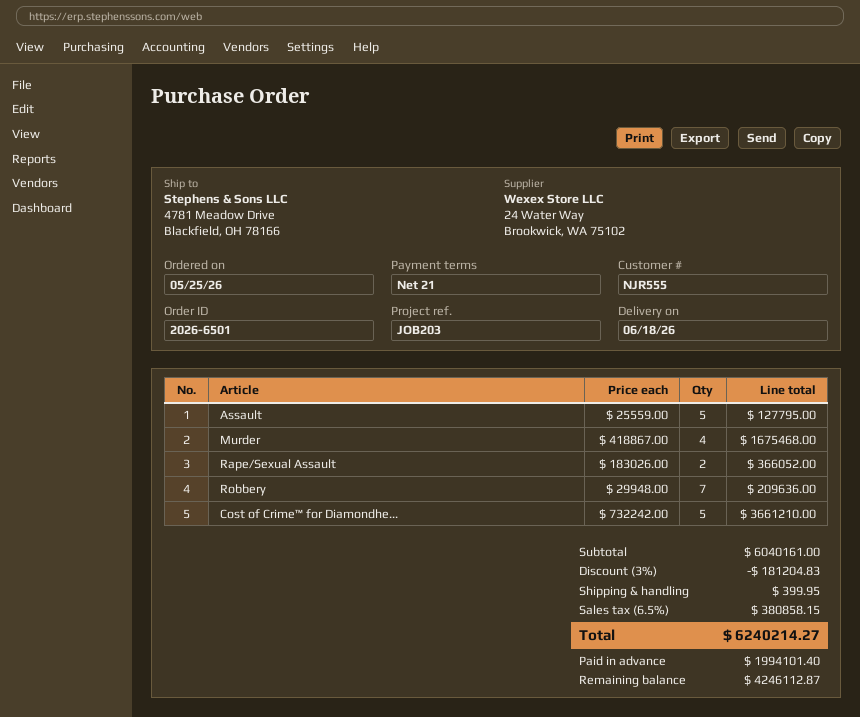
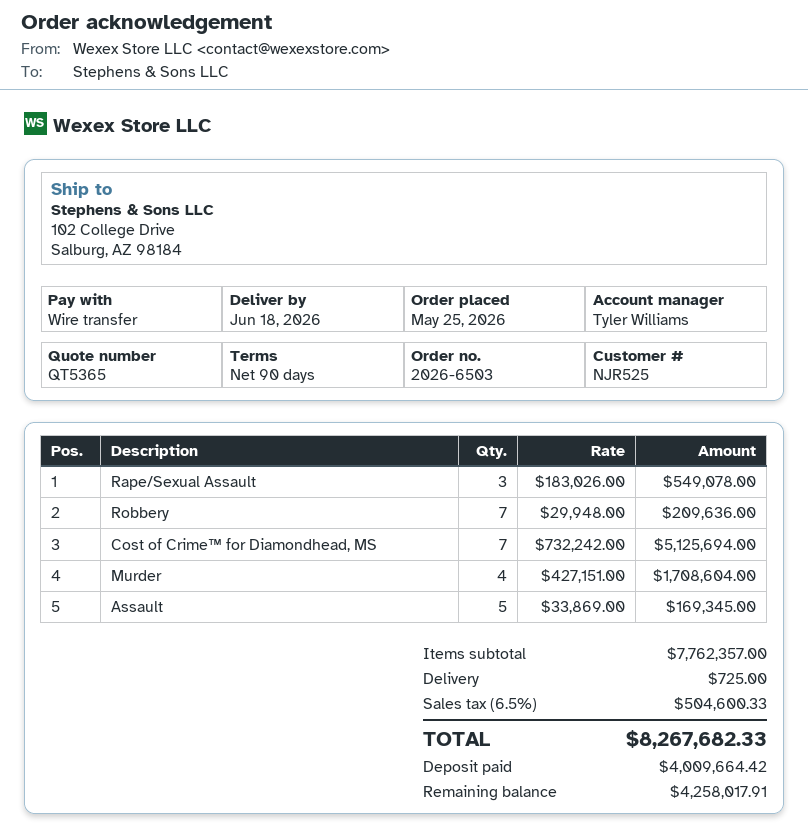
order number: 2026-6501 -> 2026-6503
payment terms: 21 days -> 90 days
customer number: NJR555 -> NJR525
ship to: 4781 Meadow Drive, Blackfield, OH 78166 -> 102 College Drive, Salburg, AZ 98184
Assault: 5 x 25559.00 = 127795.00 -> 5 x 33869.00 = 169345.00
Murder: 4 x 418867.00 = 1675468.00 -> 4 x 427151.00 = 1708604.00
Rape/Sexual Assault: 2 x 183026.00 = 366052.00 -> 3 x 183026.00 = 549078.00
Cost of Crime™ for Diamondhe...: 5 x 732242.00 = 3661210.00 -> 7 x 732242.00 = 5125694.00
subtotal: 6040161.00 -> 7762357.00
discount: 3% = 181204.83 -> none
shipping: 399.95 -> 725.00
tax: 6.5% = 380858.15 -> 6.5% = 504600.33
total: 6240214.27 -> 8267682.33
deposit: 1994101.40 -> 4009664.42
balance: 4246112.87 -> 4258017.91

